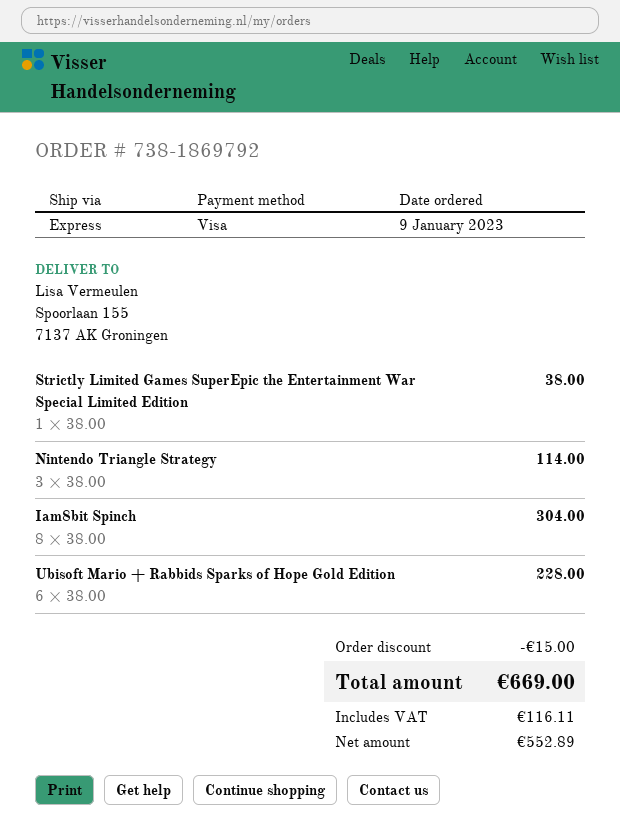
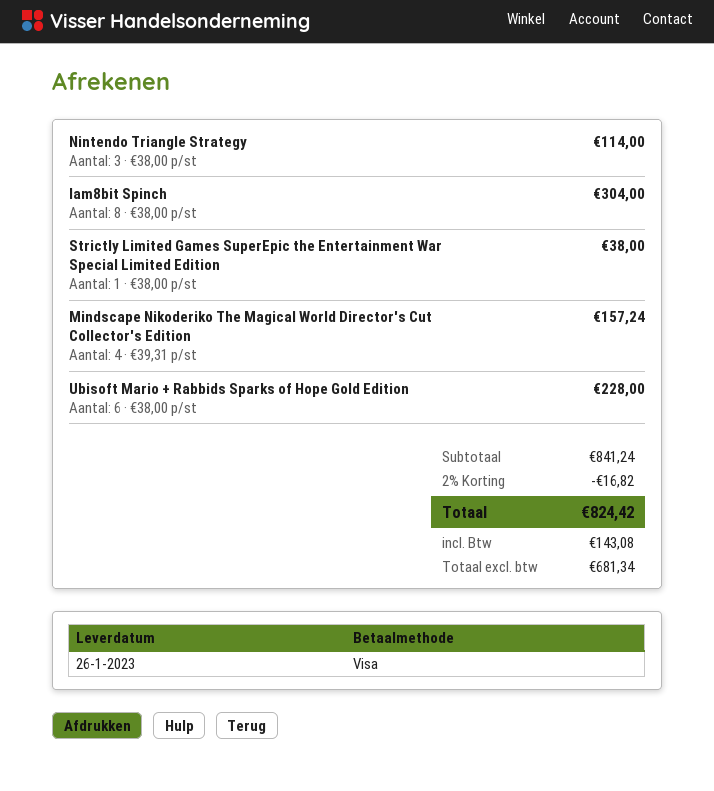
Mindscape Nikoderiko The Magical World Director's Cut Collector's Edition: none -> 4 x 39.31 = 157.24
discount: 15.00 -> 16.82
net: 552.89 -> 681.34
tax: 116.11 -> 143.08
total: 669.00 -> 824.42

